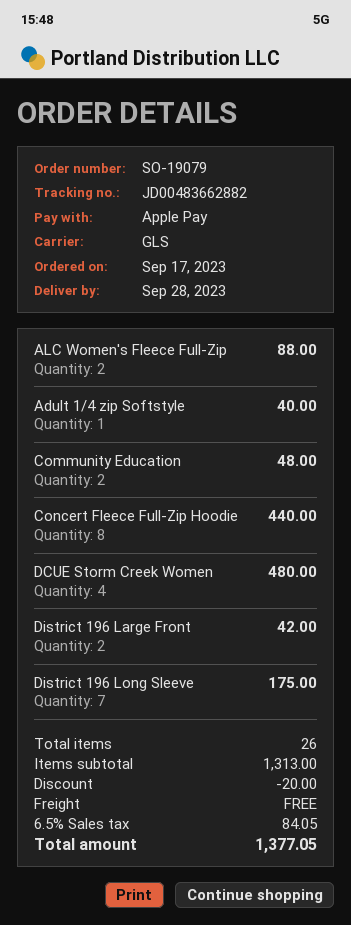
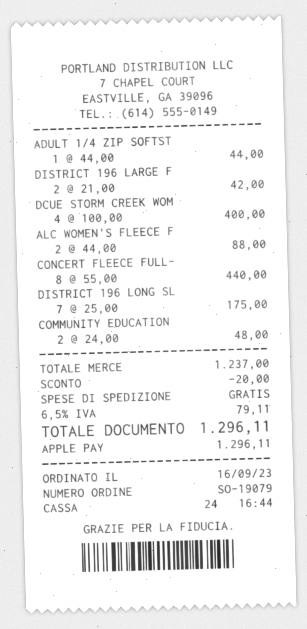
order date: 2023-09-17 -> 2023-09-16
Adult 1/4 zip Softstyle: 1 for 40.00 -> 1 for 44.00
DCUE Storm Creek Women: 4 for 480.00 -> 4 for 400.00
subtotal: 1313.00 -> 1237.00
tax: 6.5% = 84.05 -> 6.5% = 79.11
total: 1377.05 -> 1296.11

